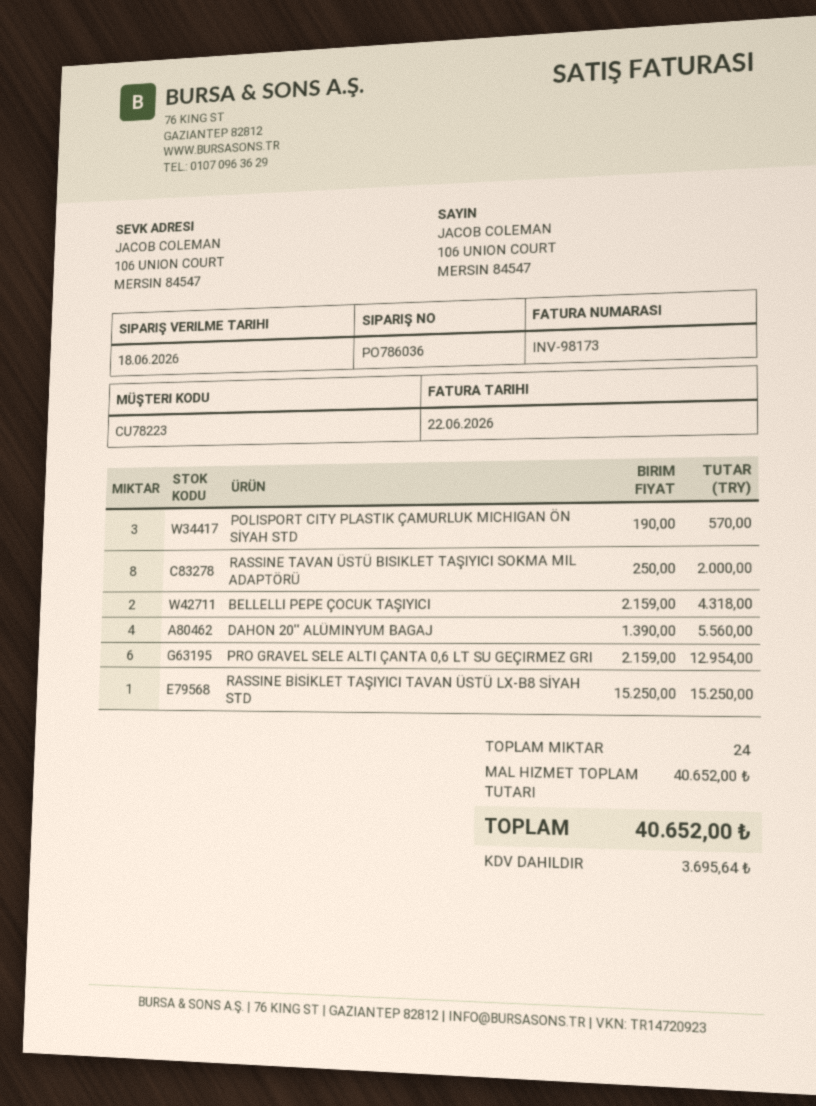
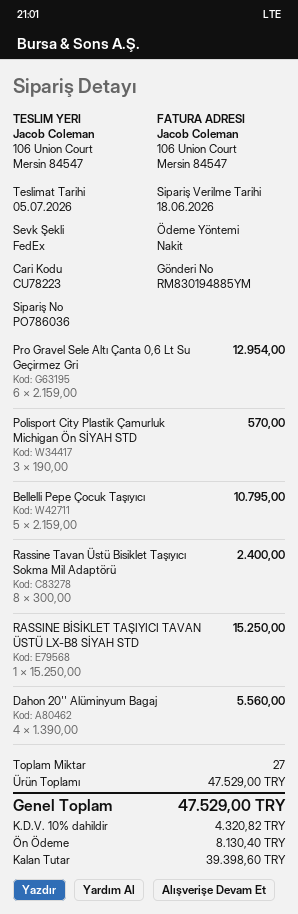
RASSINE TAVAN ÜSTÜ BISIKLET TAŞIYICI SOKMA MIL ADAPTÖRÜ: 8 x 250.00 = 2000.00 -> 8 x 300.00 = 2400.00
BELLELLI PEPE ÇOCUK TAŞIYICI: 2 x 2159.00 = 4318.00 -> 5 x 2159.00 = 10795.00
total quantity: 24 -> 27
subtotal: 40652.00 -> 47529.00
tax: 3695.64 -> 4320.82
total: 40652.00 -> 47529.00

